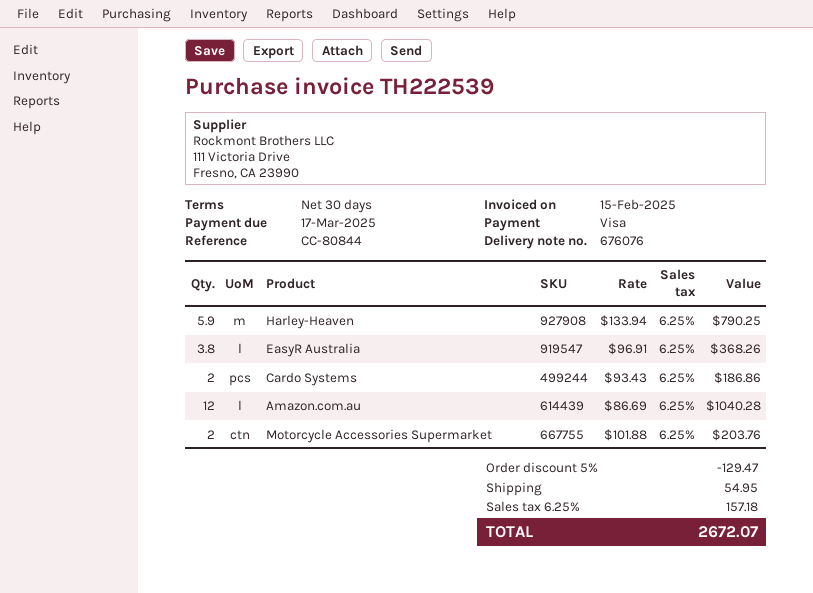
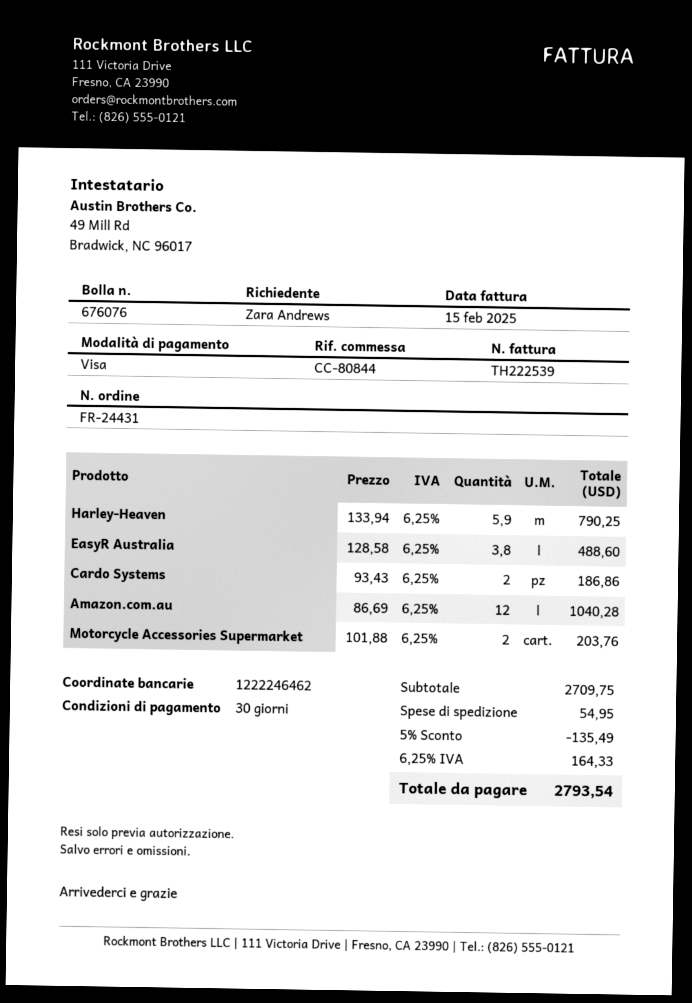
EasyR Australia: 3.8 x 96.91 = 368.26 -> 3.8 x 128.58 = 488.60
discount: 5% = 129.47 -> 5% = 135.49
tax: 6.25% = 157.18 -> 6.25% = 164.33
total: 2672.07 -> 2793.54

